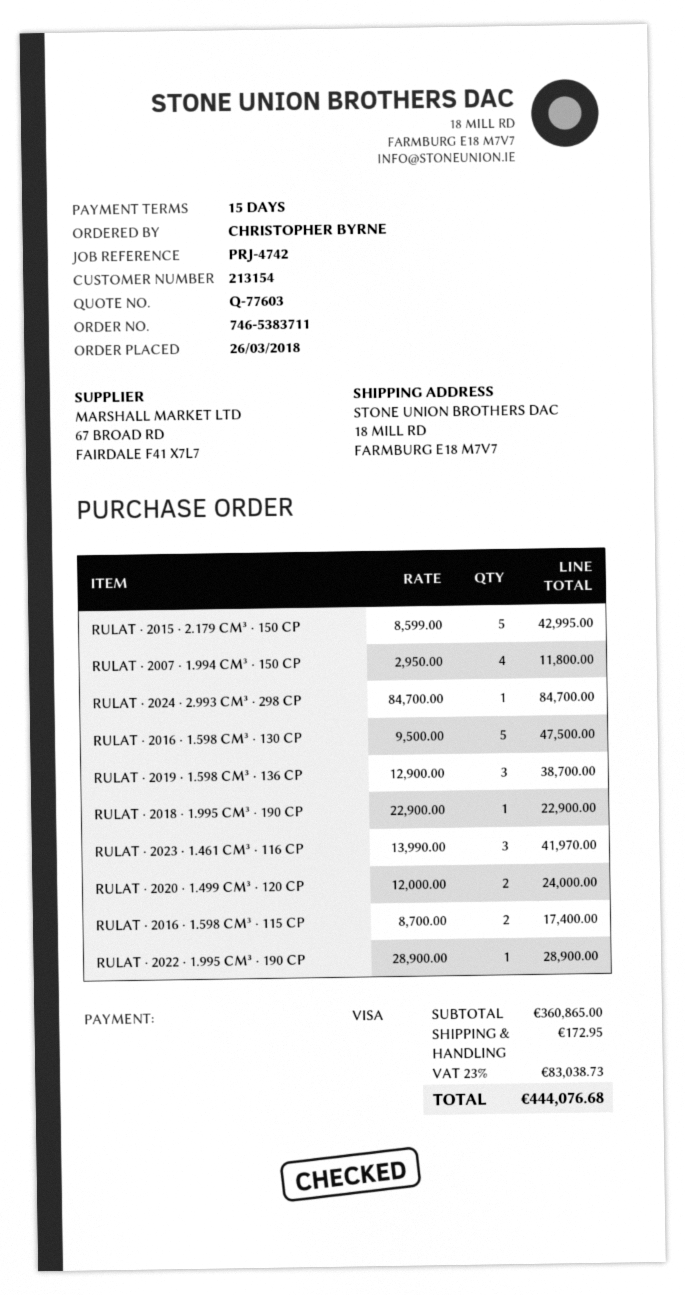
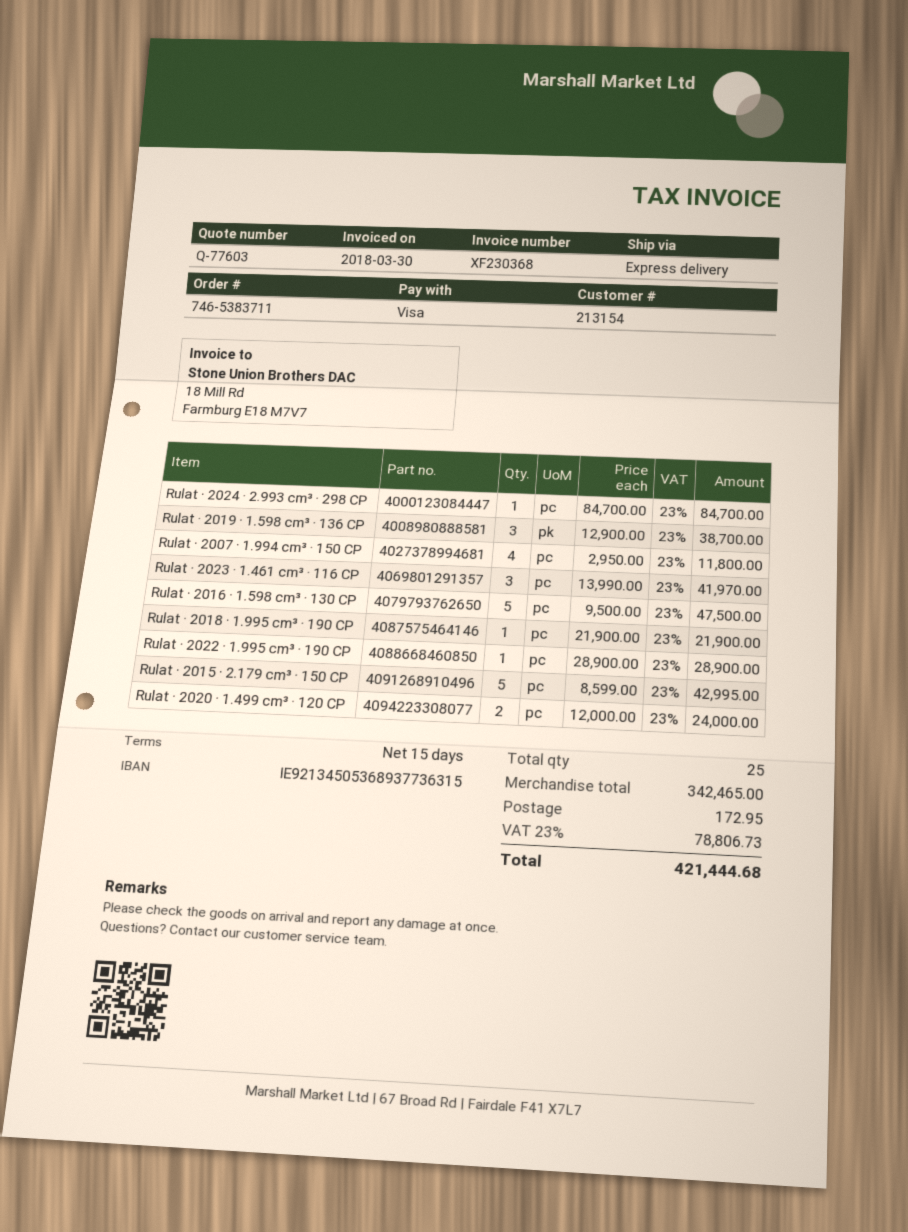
RULAT · 2018 · 1.995 CM³ · 190 CP: 1 x 22900.00 = 22900.00 -> 1 x 21900.00 = 21900.00
RULAT · 2016 · 1.598 CM³ · 115 CP: 2 x 8700.00 = 17400.00 -> none
subtotal: 360865.00 -> 342465.00
tax: 23% = 83038.73 -> 23% = 78806.73
total: 444076.68 -> 421444.68

